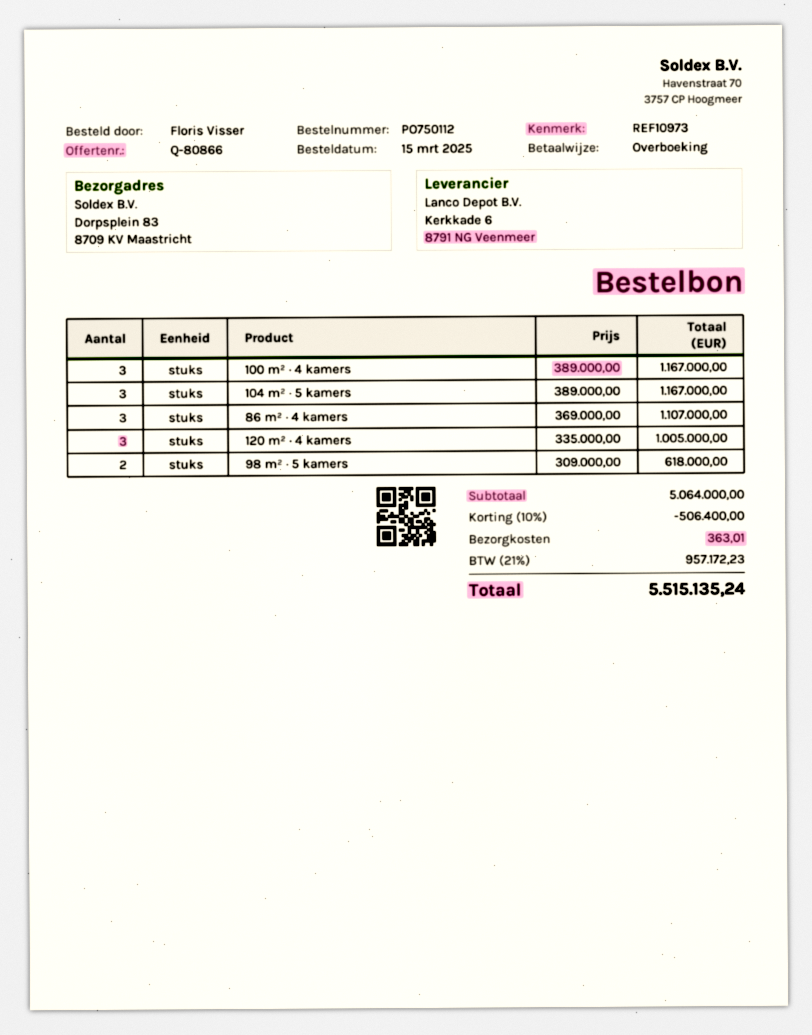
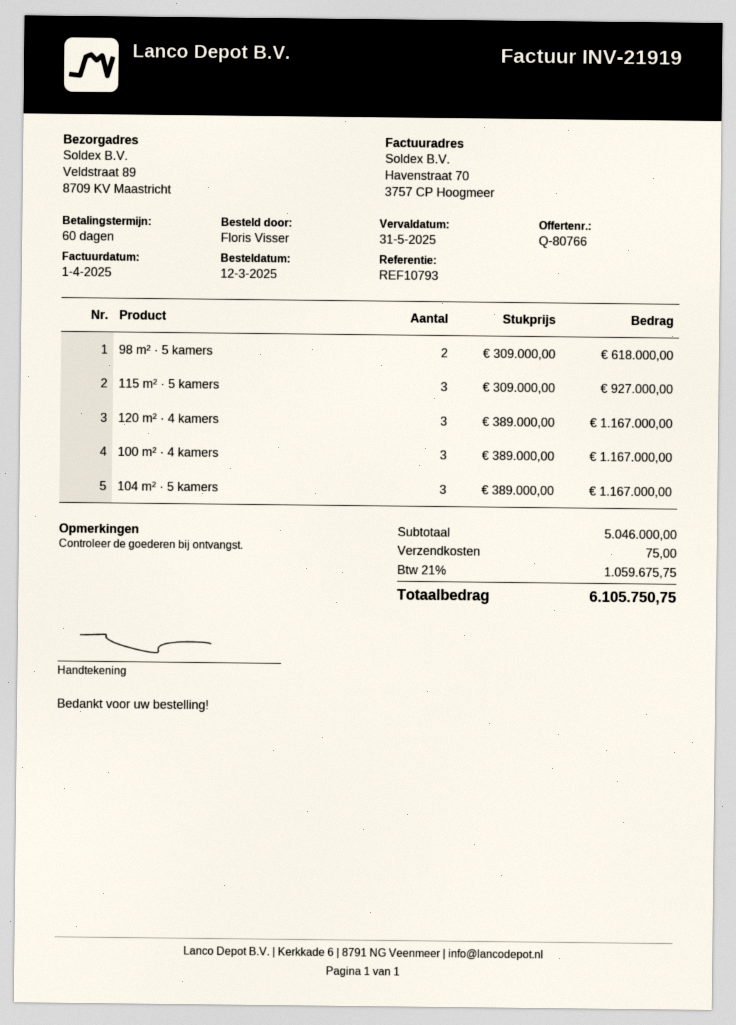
quote number: Q-80866 -> Q-80766
order date: 2025-03-15 -> 2025-03-12
reference: REF10973 -> REF10793
ship to: Dorpsplein 83, 8709 KV Maastricht -> Veldstraat 89, 8709 KV Maastricht
86 m² · 4 kamers: 3 x 369000.00 = 1107000.00 -> none
120 m² · 4 kamers: 3 x 335000.00 = 1005000.00 -> 3 x 389000.00 = 1167000.00
115 m² · 5 kamers: none -> 3 x 309000.00 = 927000.00
subtotal: 5064000.00 -> 5046000.00
discount: 10% = 506400.00 -> none
shipping: 363.01 -> 75.00
tax: 21% = 957172.23 -> 21% = 1059675.75
total: 5515135.24 -> 6105750.75

